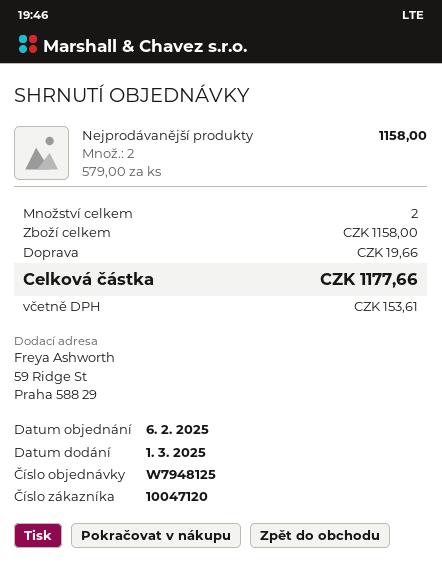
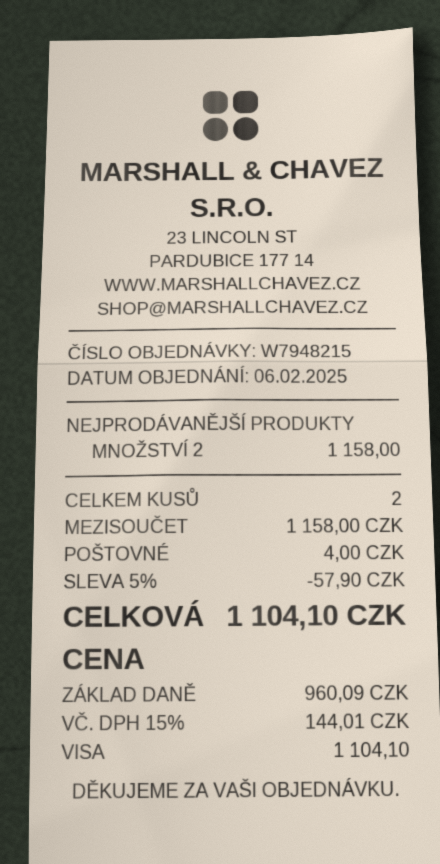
order number: W7948125 -> W7948215
discount: none -> 5% = 57.90
shipping: 19.66 -> 4.00
tax: 153.61 -> 144.01
total: 1177.66 -> 1104.10

